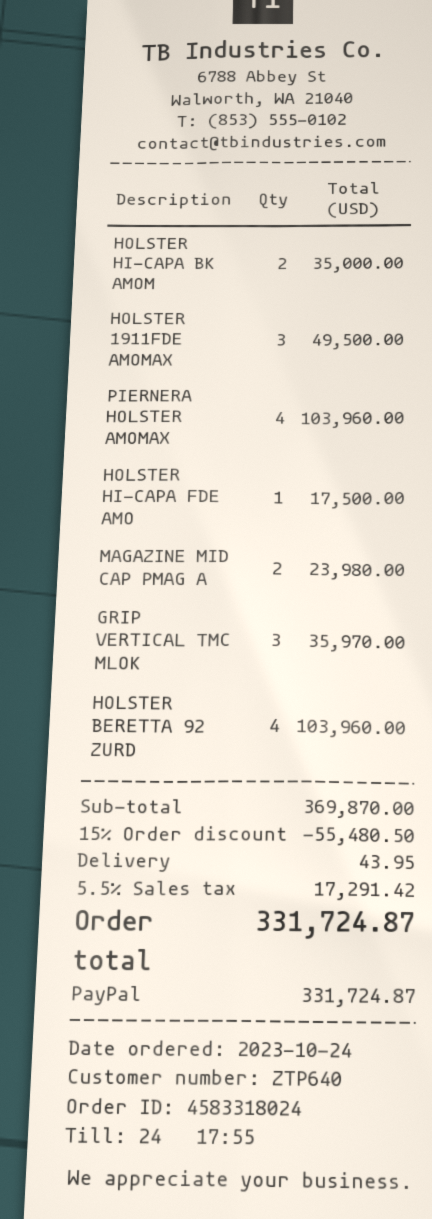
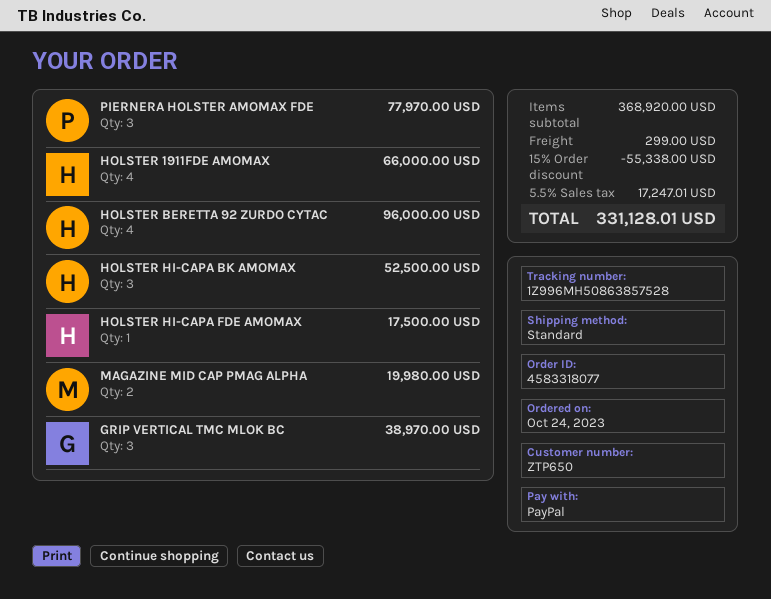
order number: 4583318024 -> 4583318077
customer number: ZTP640 -> ZTP650
HOLSTER HI-CAPA BK AMOM: 2 for 35000.00 -> 3 for 52500.00
HOLSTER 1911FDE AMOMAX: 3 for 49500.00 -> 4 for 66000.00
PIERNERA HOLSTER AMOMAX: 4 for 103960.00 -> 3 for 77970.00
MAGAZINE MID CAP PMAG A: 2 for 23980.00 -> 2 for 19980.00
GRIP VERTICAL TMC MLOK: 3 for 35970.00 -> 3 for 38970.00
HOLSTER BERETTA 92 ZURD: 4 for 103960.00 -> 4 for 96000.00
subtotal: 369870.00 -> 368920.00
discount: 15% = 55480.50 -> 15% = 55338.00
shipping: 43.95 -> 299.00
tax: 5.5% = 17291.42 -> 5.5% = 17247.01
total: 331724.87 -> 331128.01

